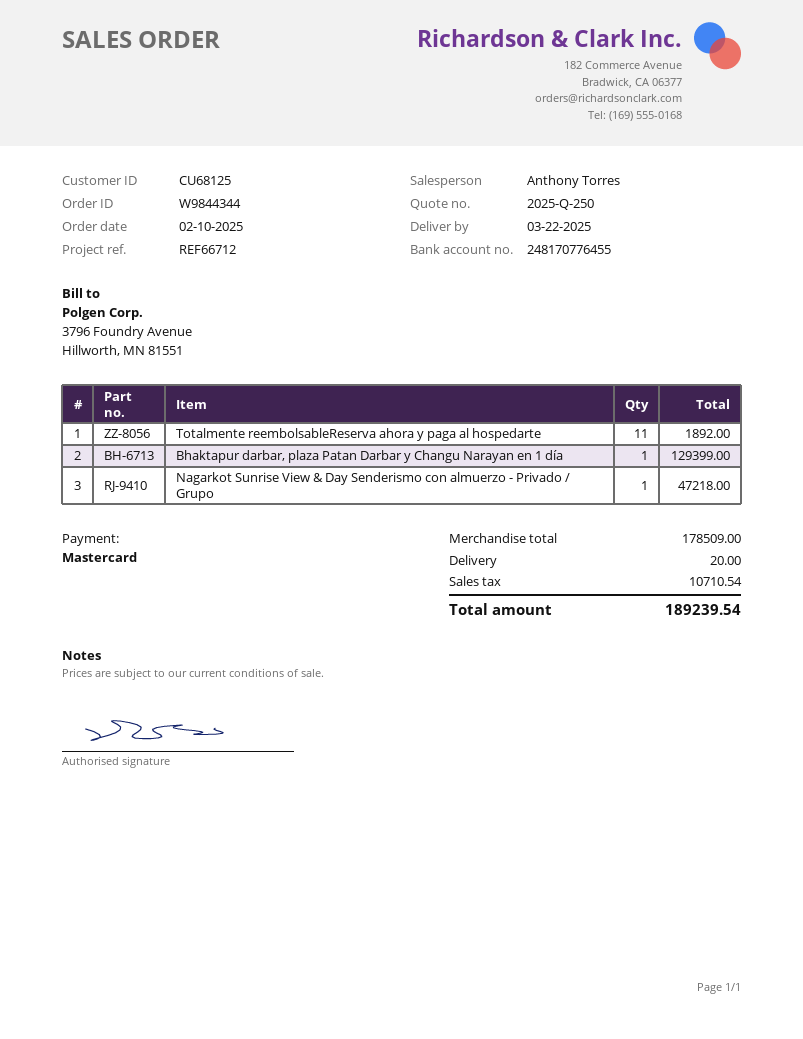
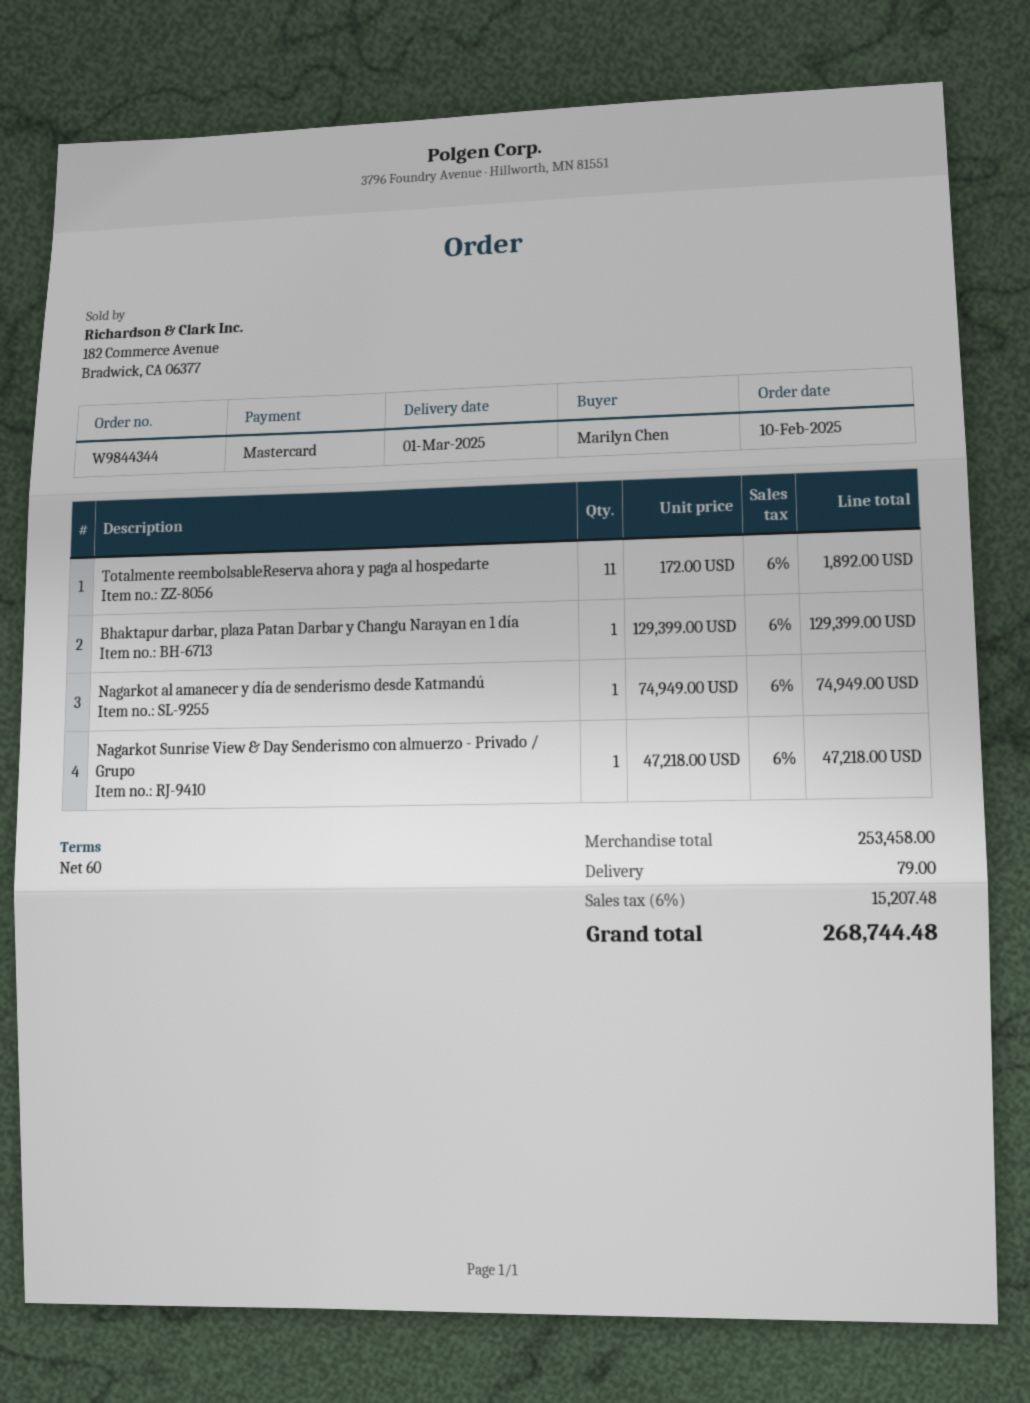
delivery date: 2025-03-22 -> 2025-03-01
Nagarkot al amanecer y día de senderismo desde Katmandú: none -> 1 for 74949.00
subtotal: 178509.00 -> 253458.00
shipping: 20.00 -> 79.00
tax: 10710.54 -> 15207.48
total: 189239.54 -> 268744.48

